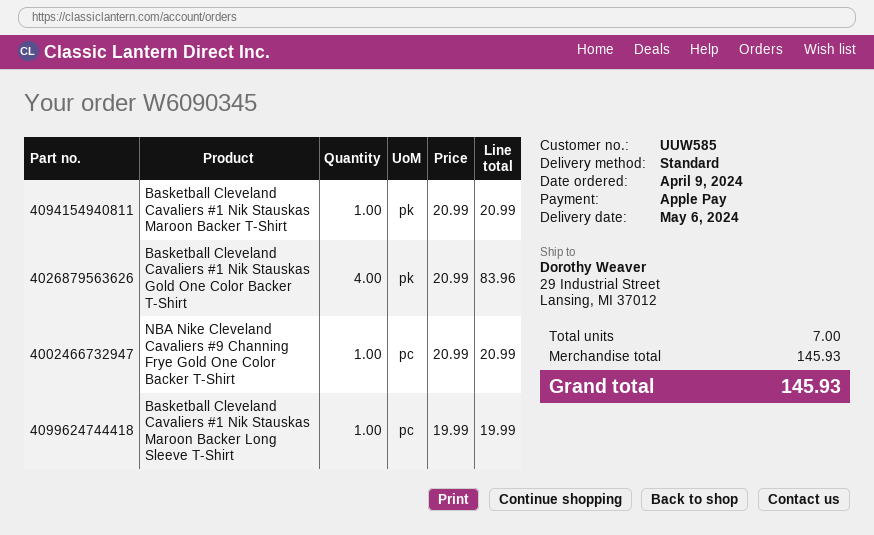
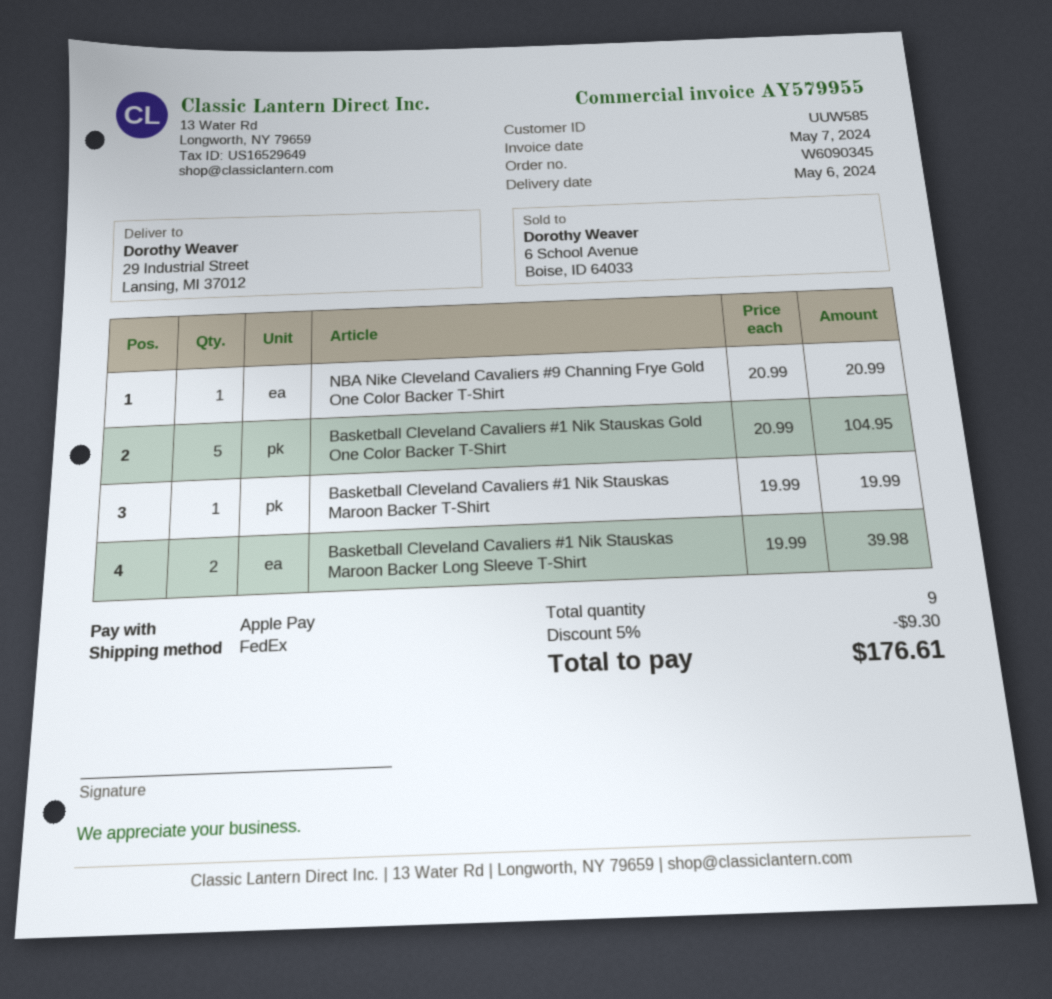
shipping method: standard -> FedEx
Basketball Cleveland Cavaliers #1 Nik Stauskas Maroon Backer T-Shirt: 1 x 20.99 = 20.99 -> 1 x 19.99 = 19.99
Basketball Cleveland Cavaliers #1 Nik Stauskas Gold One Color Backer T-Shirt: 4 x 20.99 = 83.96 -> 5 x 20.99 = 104.95
Basketball Cleveland Cavaliers #1 Nik Stauskas Maroon Backer Long Sleeve T-Shirt: 1 x 19.99 = 19.99 -> 2 x 19.99 = 39.98
total quantity: 7 -> 9
discount: none -> 5% = 9.30
total: 145.93 -> 176.61

